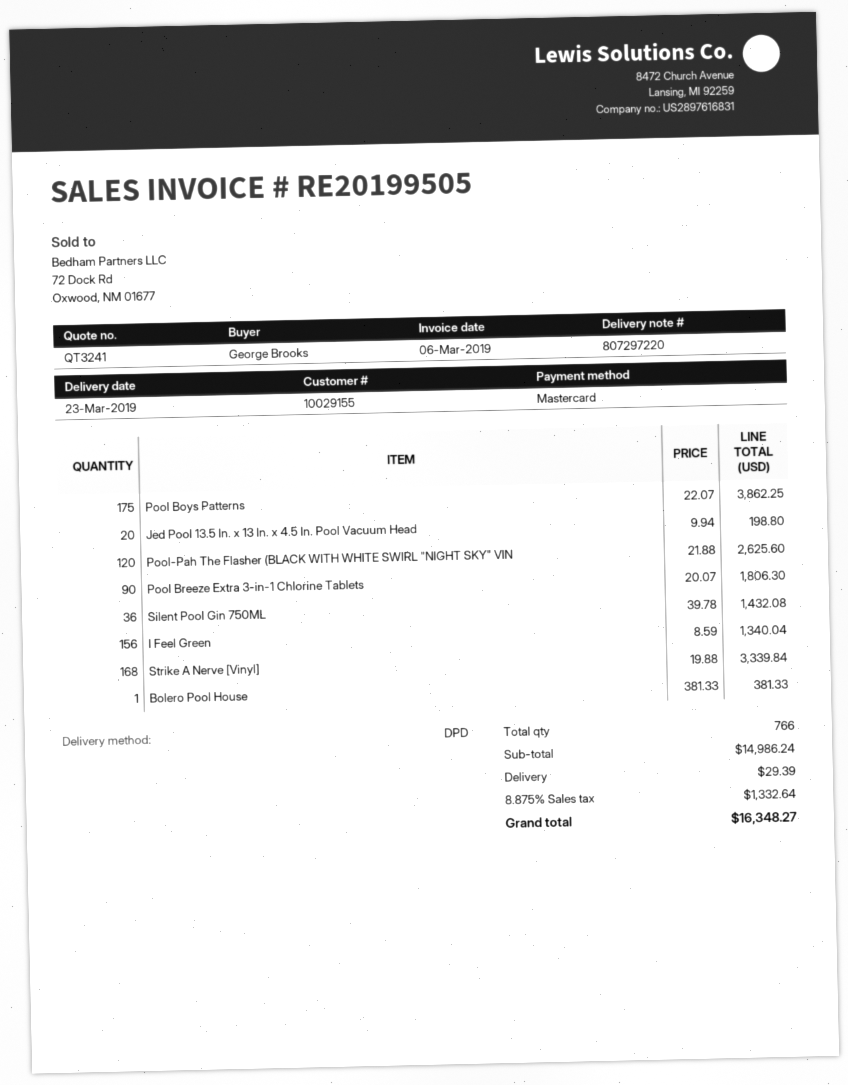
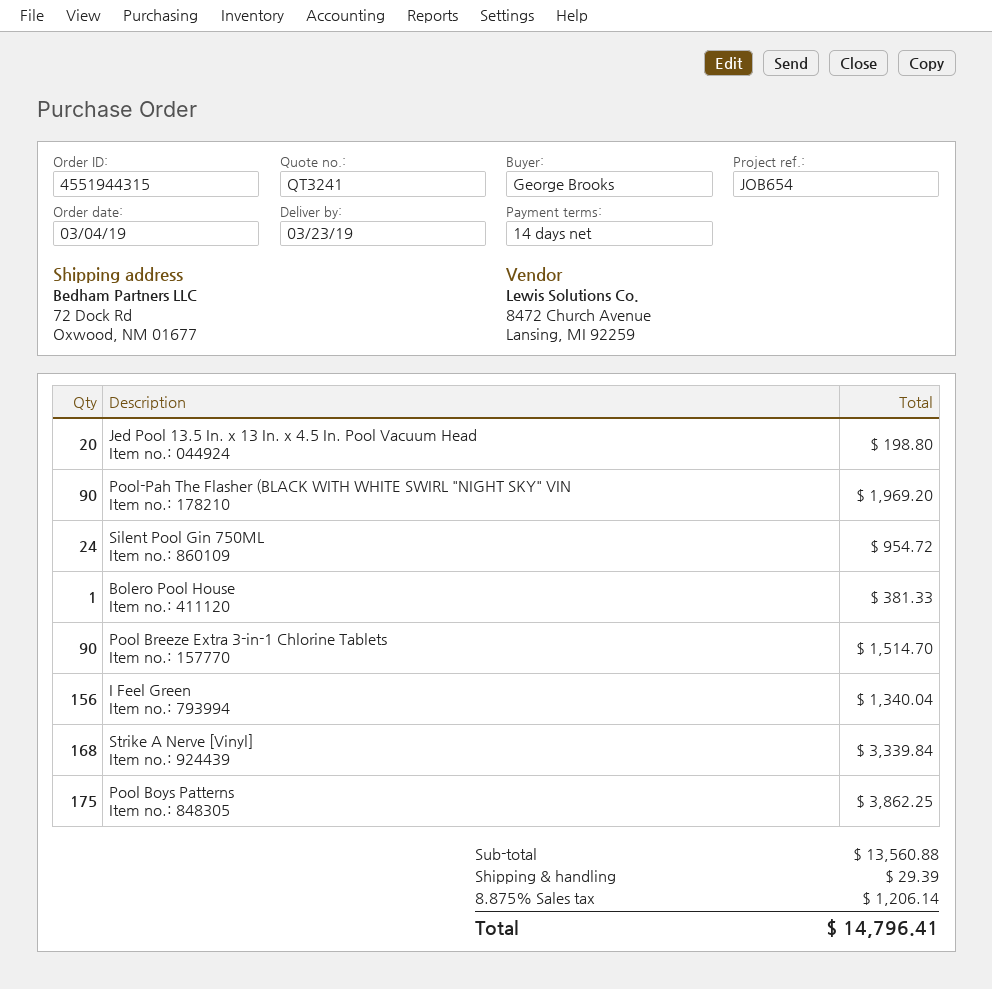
Pool-Pah The Flasher (BLACK WITH WHITE SWIRL "NIGHT SKY" VIN: 120 for 2625.60 -> 90 for 1969.20
Pool Breeze Extra 3-in-1 Chlorine Tablets: 90 for 1806.30 -> 90 for 1514.70
Silent Pool Gin 750ML: 36 for 1432.08 -> 24 for 954.72
subtotal: 14986.24 -> 13560.88
tax: 8.875% = 1332.64 -> 8.875% = 1206.14
total: 16348.27 -> 14796.41

